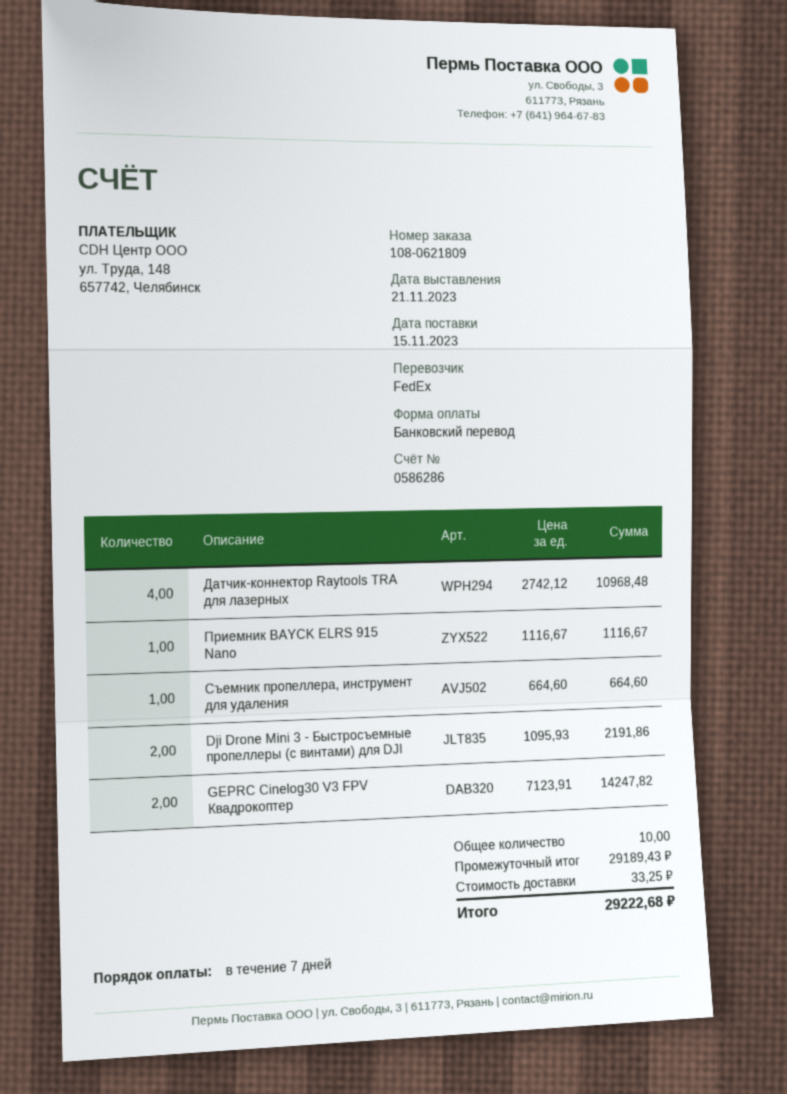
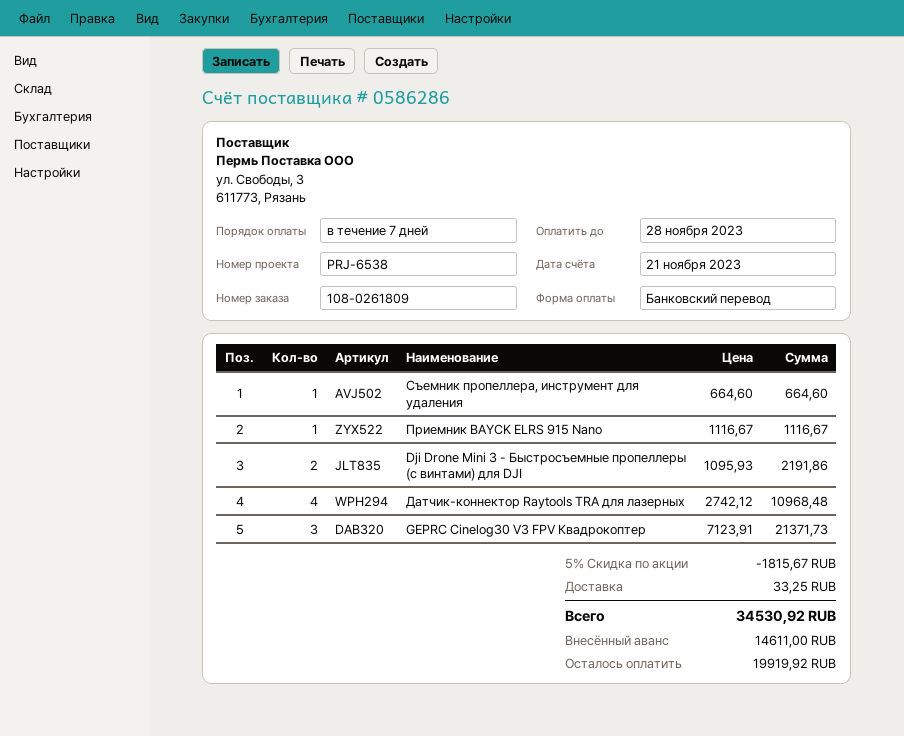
order number: 108-0621809 -> 108-0261809
GEPRC Cinelog30 V3 FPV Квадрокоптер: 2 x 7123.91 = 14247.82 -> 3 x 7123.91 = 21371.73
discount: none -> 5% = 1815.67
total: 29222.68 -> 34530.92

